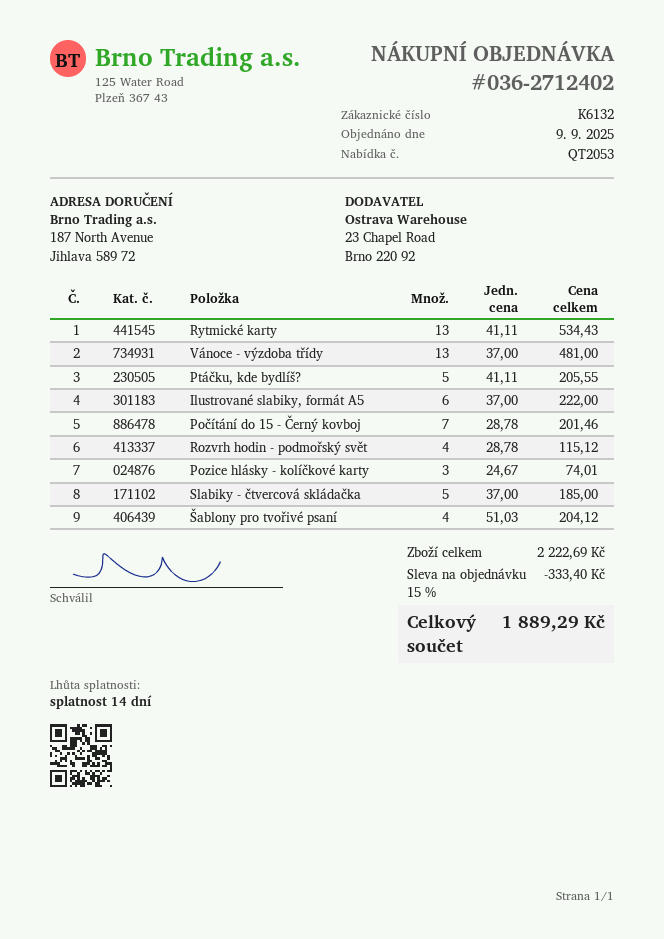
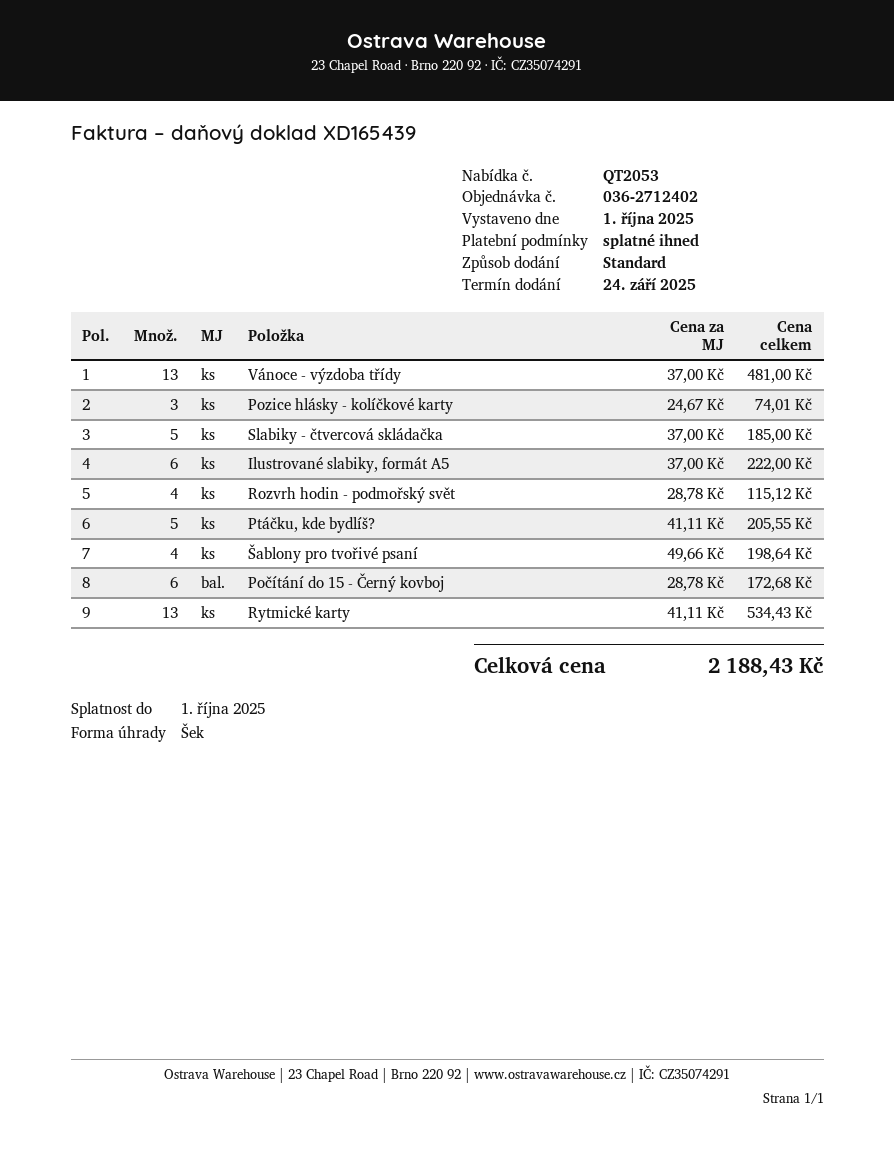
payment terms: 14 days -> on receipt
Počítání do 15 - Černý kovboj: 7 x 28.78 = 201.46 -> 6 x 28.78 = 172.68
Šablony pro tvořivé psaní: 4 x 51.03 = 204.12 -> 4 x 49.66 = 198.64
discount: 15% = 333.40 -> none
total: 1889.29 -> 2188.43

